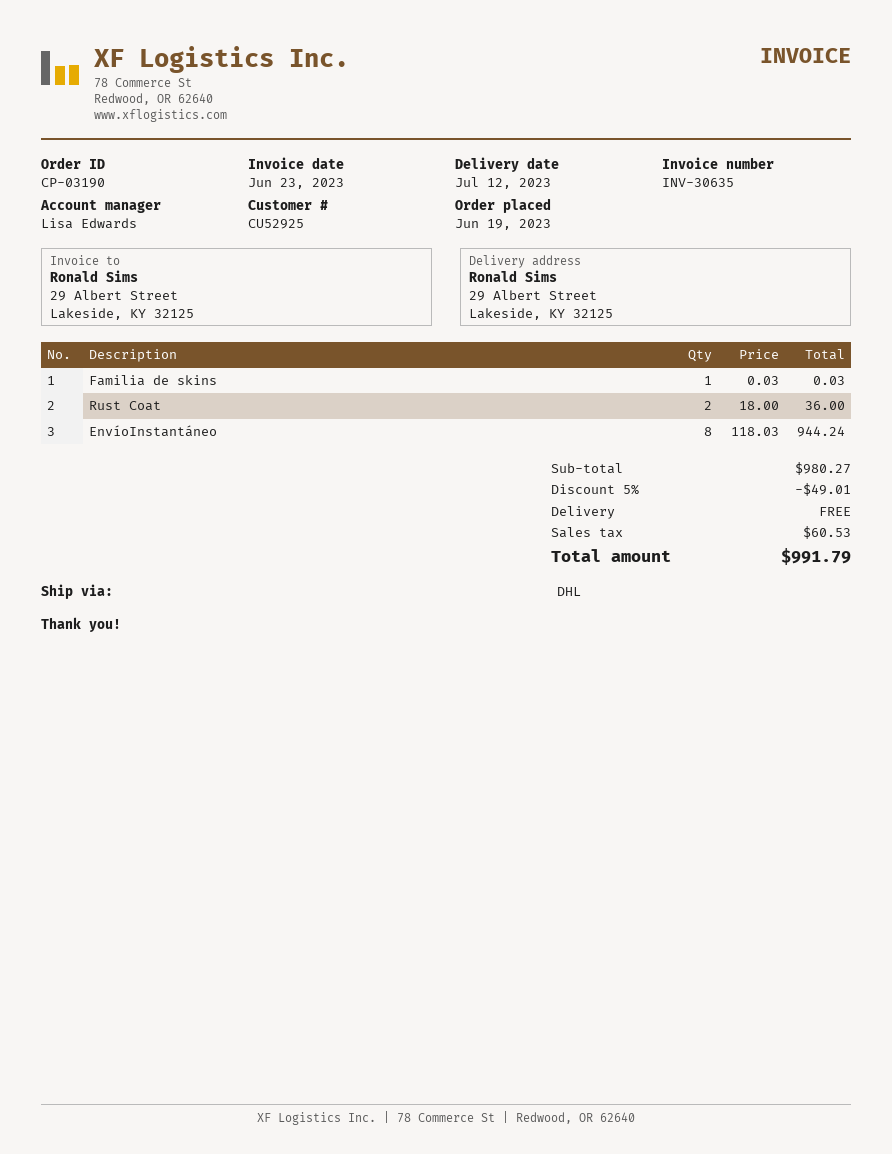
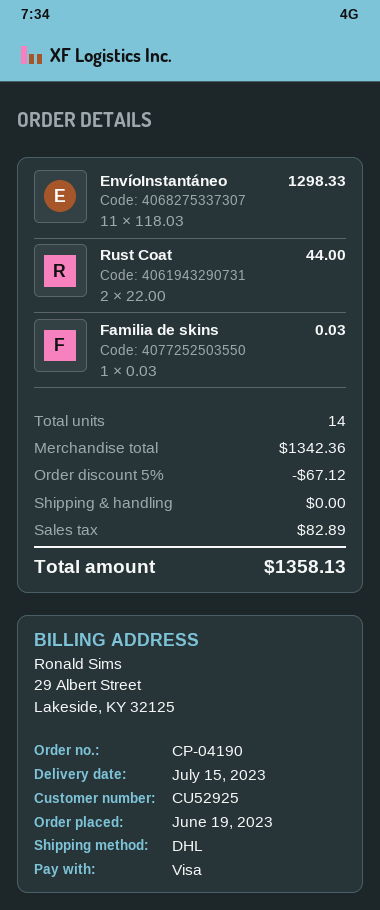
order number: CP-03190 -> CP-04190
delivery date: 2023-07-12 -> 2023-07-15
Rust Coat: 2 x 18.00 = 36.00 -> 2 x 22.00 = 44.00
EnvíoInstantáneo: 8 x 118.03 = 944.24 -> 11 x 118.03 = 1298.33
subtotal: 980.27 -> 1342.36
discount: 5% = 49.01 -> 5% = 67.12
tax: 60.53 -> 82.89
total: 991.79 -> 1358.13

